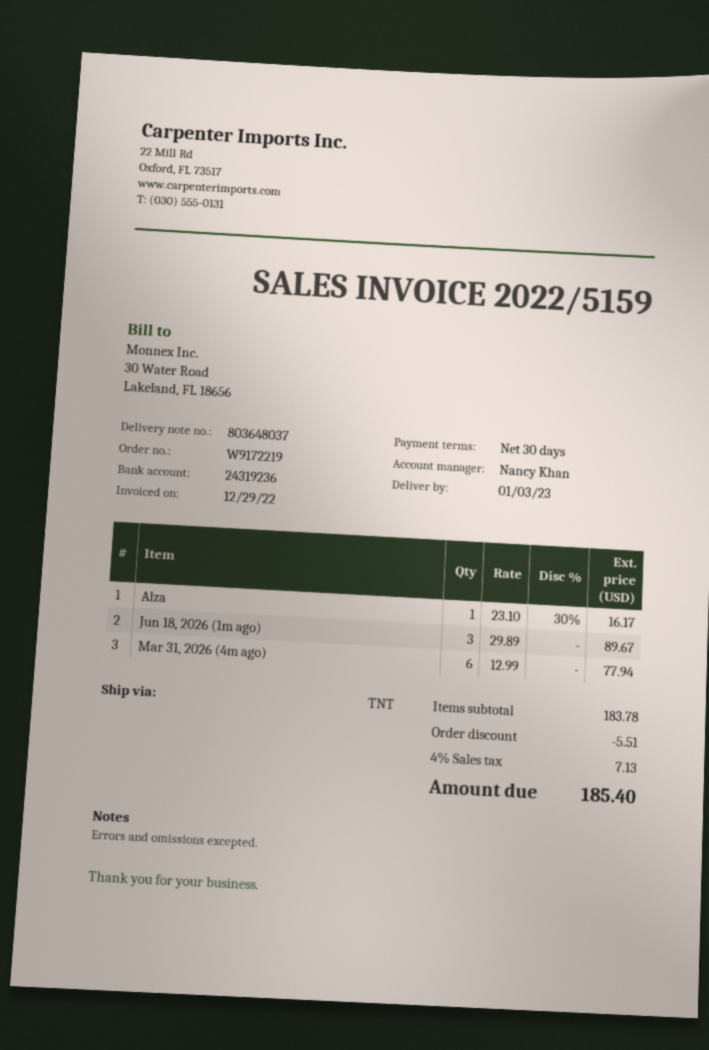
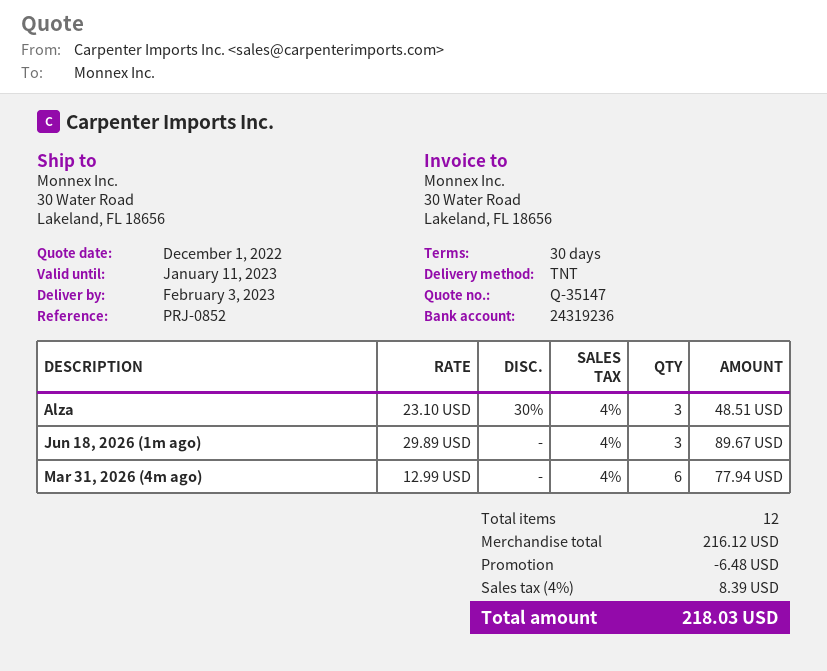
delivery date: 2023-01-03 -> 2023-02-03
Alza: 1 x 23.10 - 30% = 16.17 -> 3 x 23.10 - 30% = 48.51
subtotal: 183.78 -> 216.12
discount: 5.51 -> 6.48
tax: 4% = 7.13 -> 4% = 8.39
total: 185.40 -> 218.03

